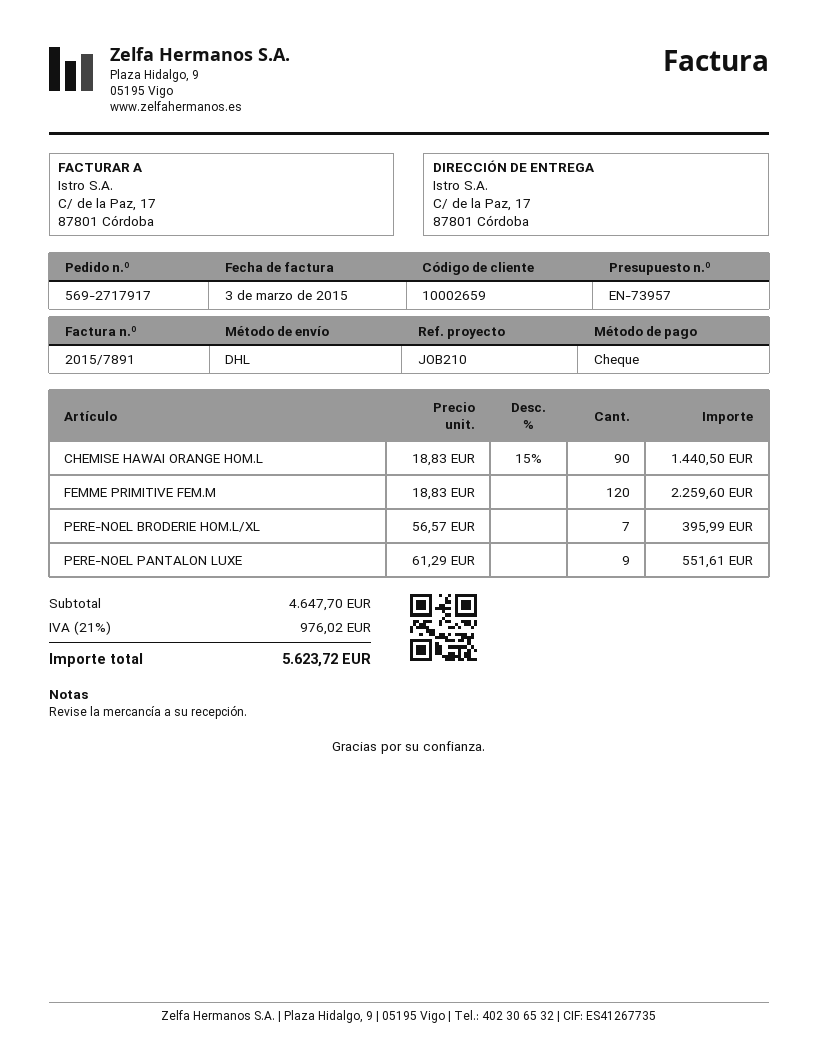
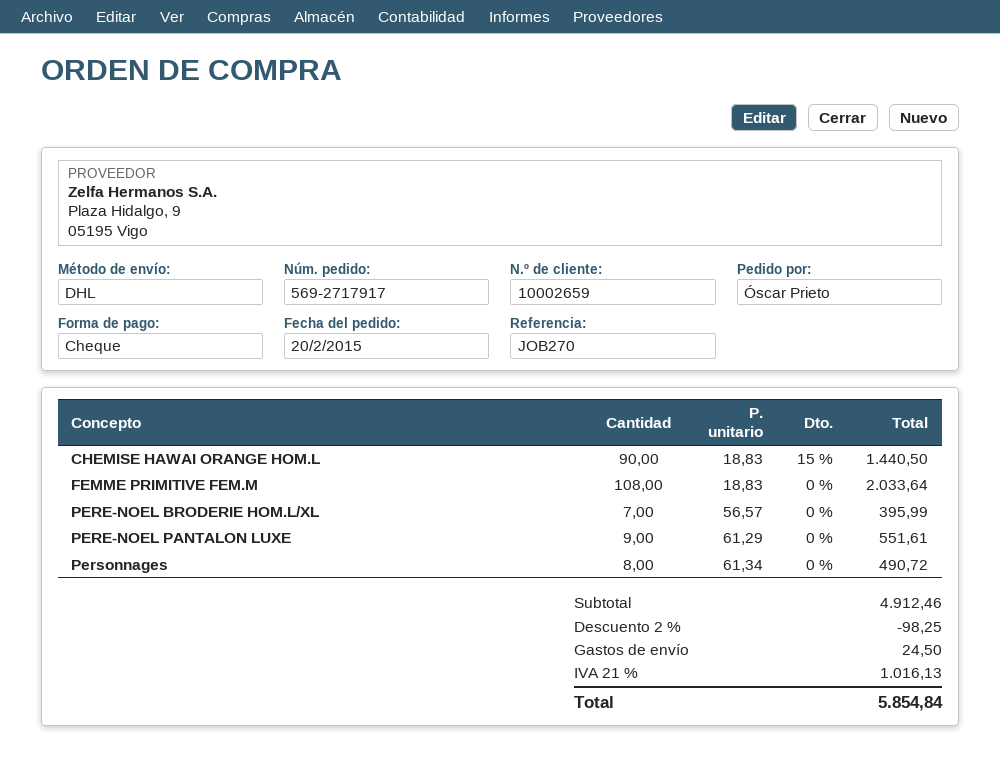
reference: JOB210 -> JOB270
FEMME PRIMITIVE FEM.M: 120 x 18.83 = 2259.60 -> 108 x 18.83 = 2033.64
Personnages: none -> 8 x 61.34 = 490.72
subtotal: 4647.70 -> 4912.46
discount: none -> 2% = 98.25
shipping: none -> 24.50
tax: 21% = 976.02 -> 21% = 1016.13
total: 5623.72 -> 5854.84

